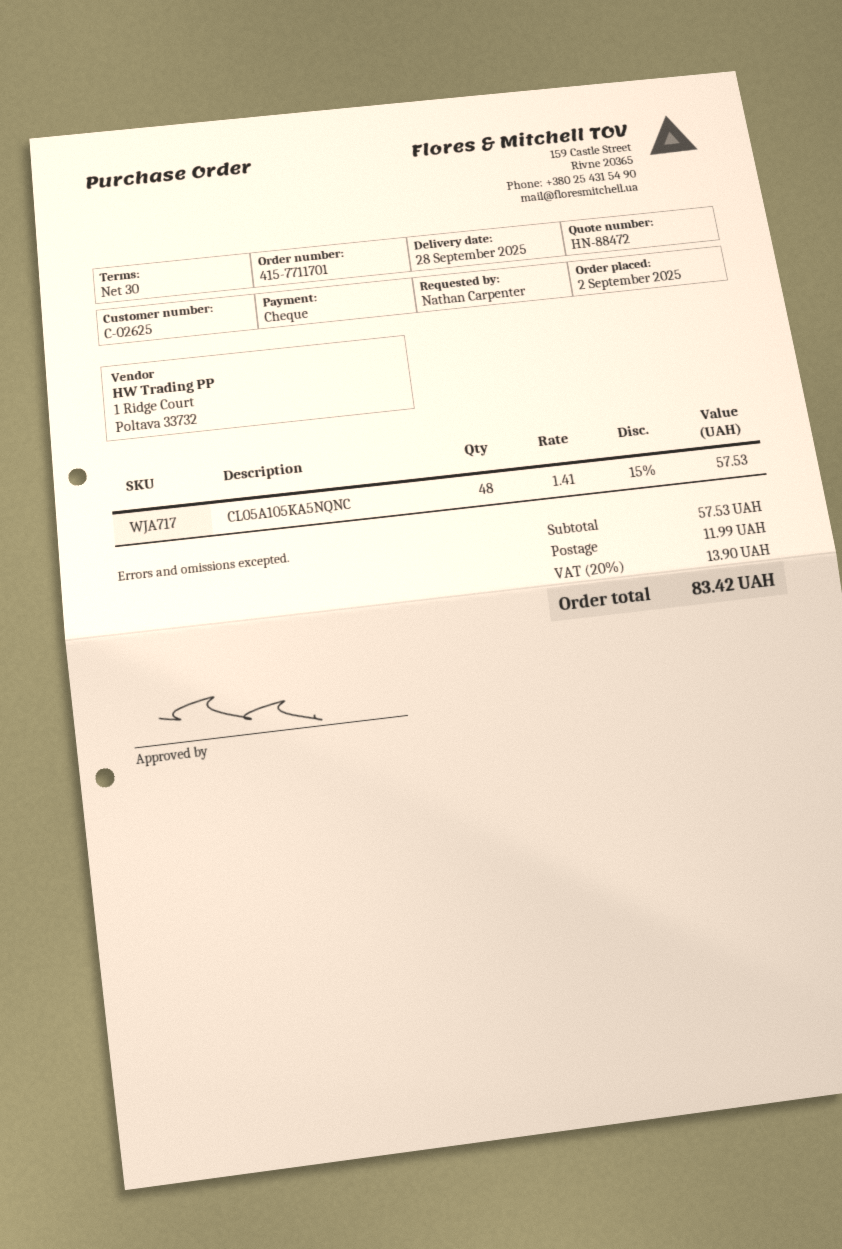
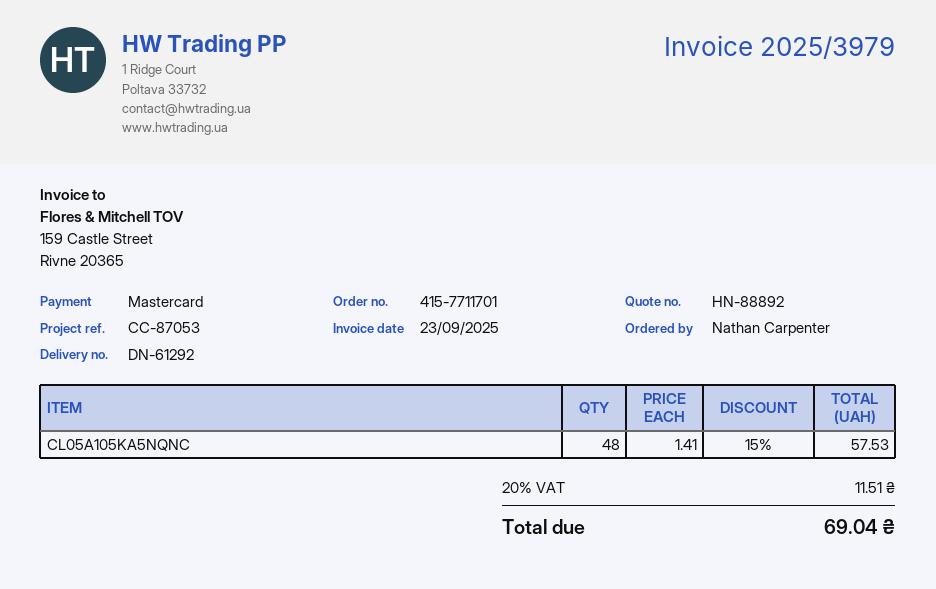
quote number: HN-88472 -> HN-88892
payment method: cheque -> Mastercard
shipping: 11.99 -> none
tax: 20% = 13.90 -> 20% = 11.51
total: 83.42 -> 69.04

